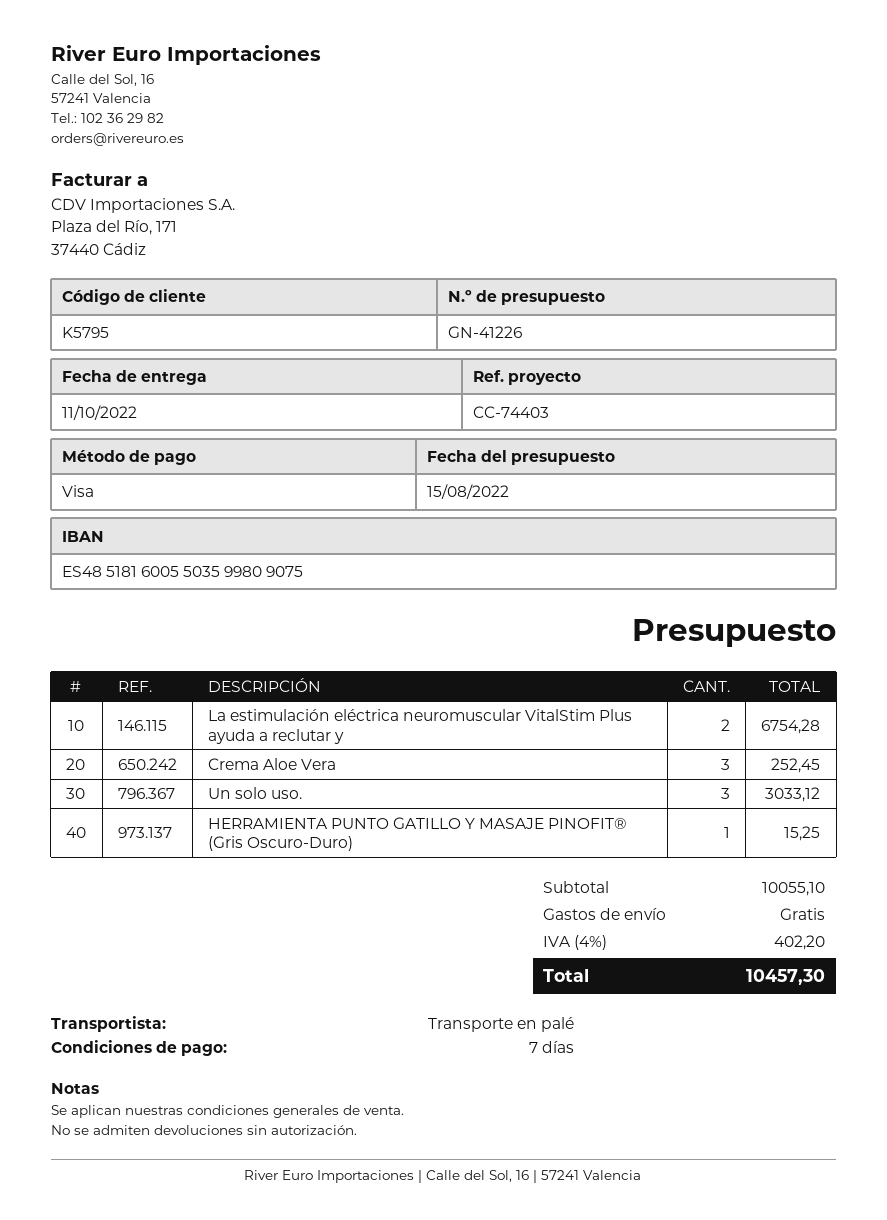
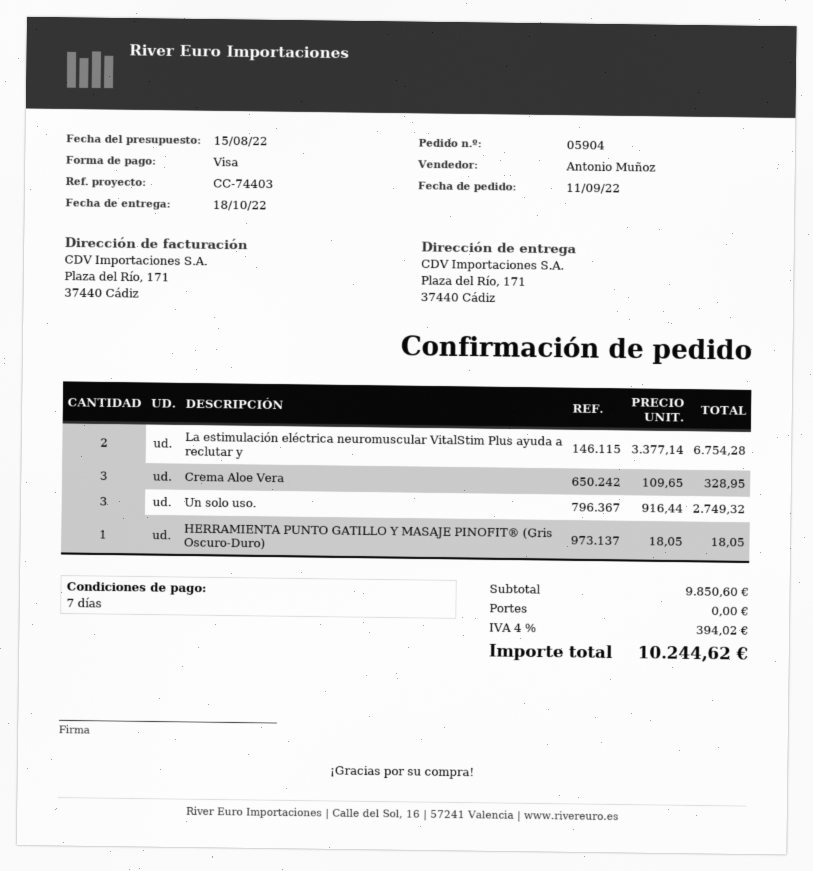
delivery date: 2022-10-11 -> 2022-10-18
Crema Aloe Vera: 3 for 252.45 -> 3 for 328.95
Un solo uso.: 3 for 3033.12 -> 3 for 2749.32
HERRAMIENTA PUNTO GATILLO Y MASAJE PINOFIT® (Gris Oscuro-Duro): 1 for 15.25 -> 1 for 18.05
subtotal: 10055.10 -> 9850.60
tax: 4% = 402.20 -> 4% = 394.02
total: 10457.30 -> 10244.62

